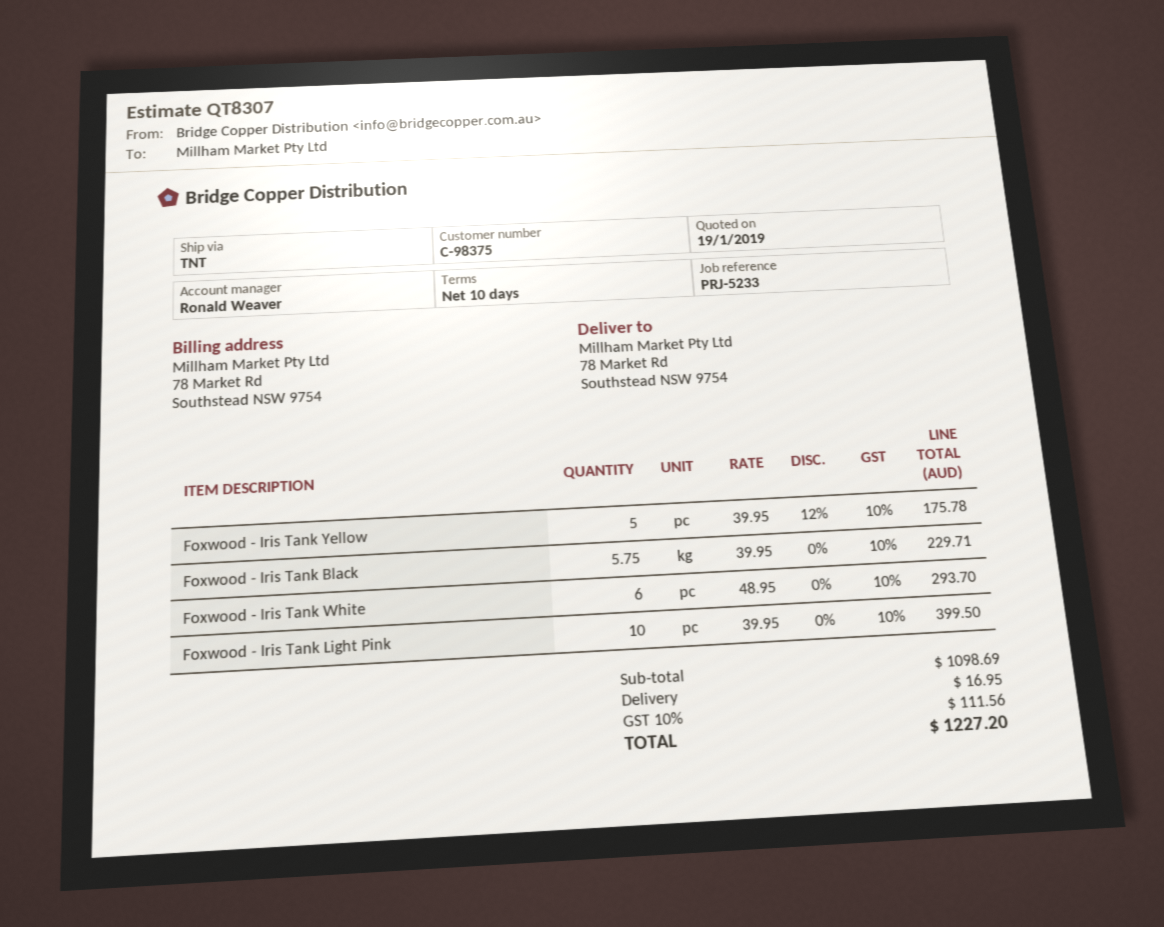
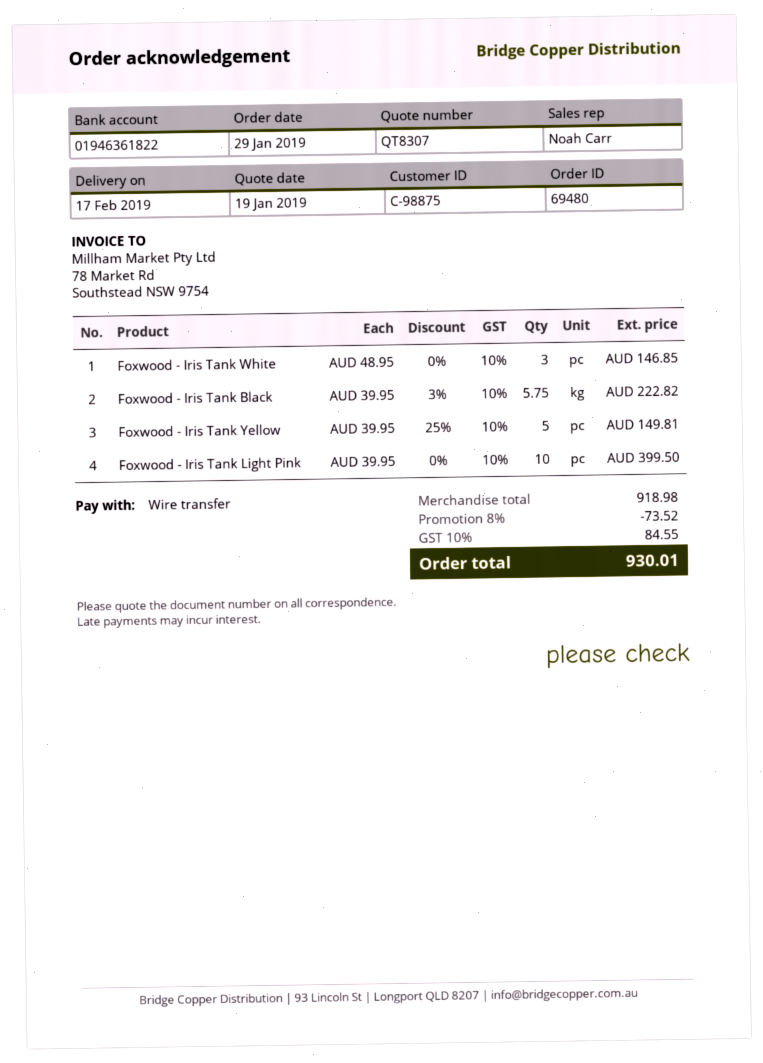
customer number: C-98375 -> C-98875
sales rep: Ronald Weaver -> Noah Carr
Foxwood - Iris Tank Yellow: 5 x 39.95 - 12% = 175.78 -> 5 x 39.95 - 25% = 149.81
Foxwood - Iris Tank Black: 5.75 x 39.95 = 229.71 -> 5.75 x 39.95 - 3% = 222.82
Foxwood - Iris Tank White: 6 x 48.95 = 293.70 -> 3 x 48.95 = 146.85
subtotal: 1098.69 -> 918.98
discount: none -> 8% = 73.52
shipping: 16.95 -> none
tax: 10% = 111.56 -> 10% = 84.55
total: 1227.20 -> 930.01

